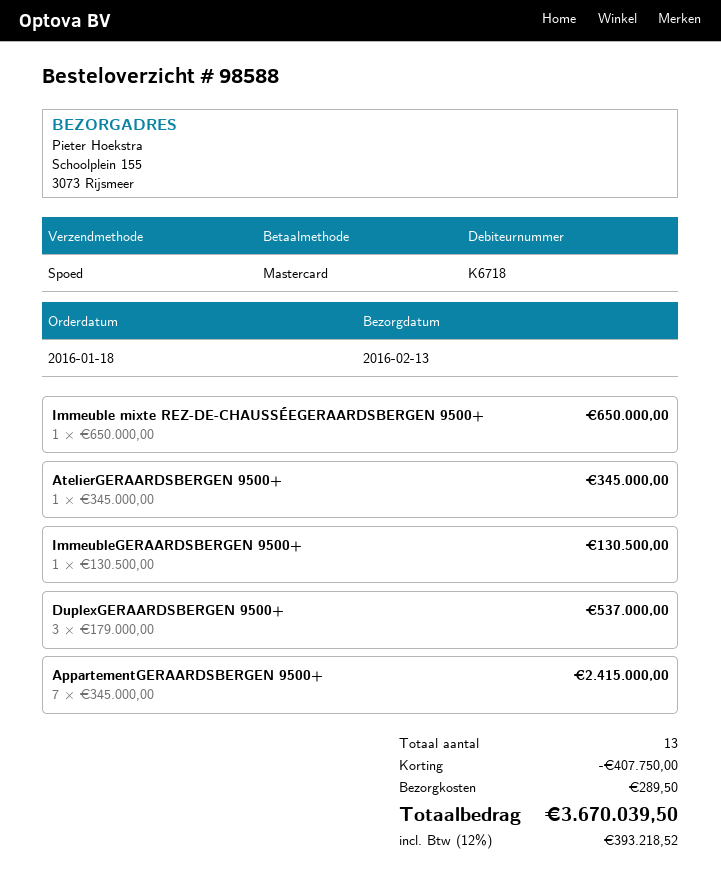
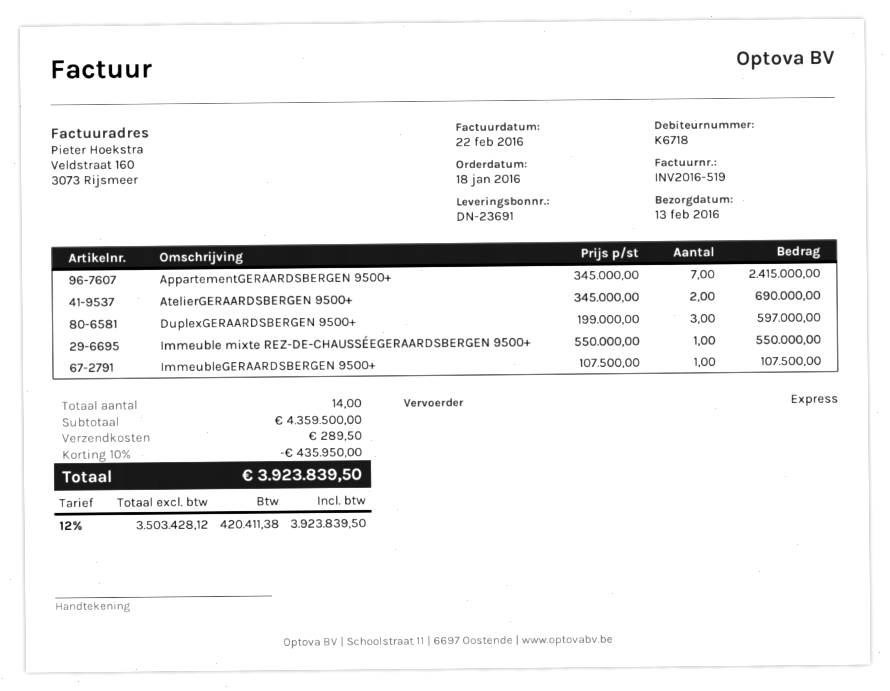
Immeuble mixte REZ-DE-CHAUSSÉEGERAARDSBERGEN 9500+: 1 x 650000.00 = 650000.00 -> 1 x 550000.00 = 550000.00
AtelierGERAARDSBERGEN 9500+: 1 x 345000.00 = 345000.00 -> 2 x 345000.00 = 690000.00
ImmeubleGERAARDSBERGEN 9500+: 1 x 130500.00 = 130500.00 -> 1 x 107500.00 = 107500.00
DuplexGERAARDSBERGEN 9500+: 3 x 179000.00 = 537000.00 -> 3 x 199000.00 = 597000.00
total quantity: 13 -> 14
discount: 407750.00 -> 435950.00
tax: 12% = 393218.52 -> 12% = 420411.38
total: 3670039.50 -> 3923839.50

